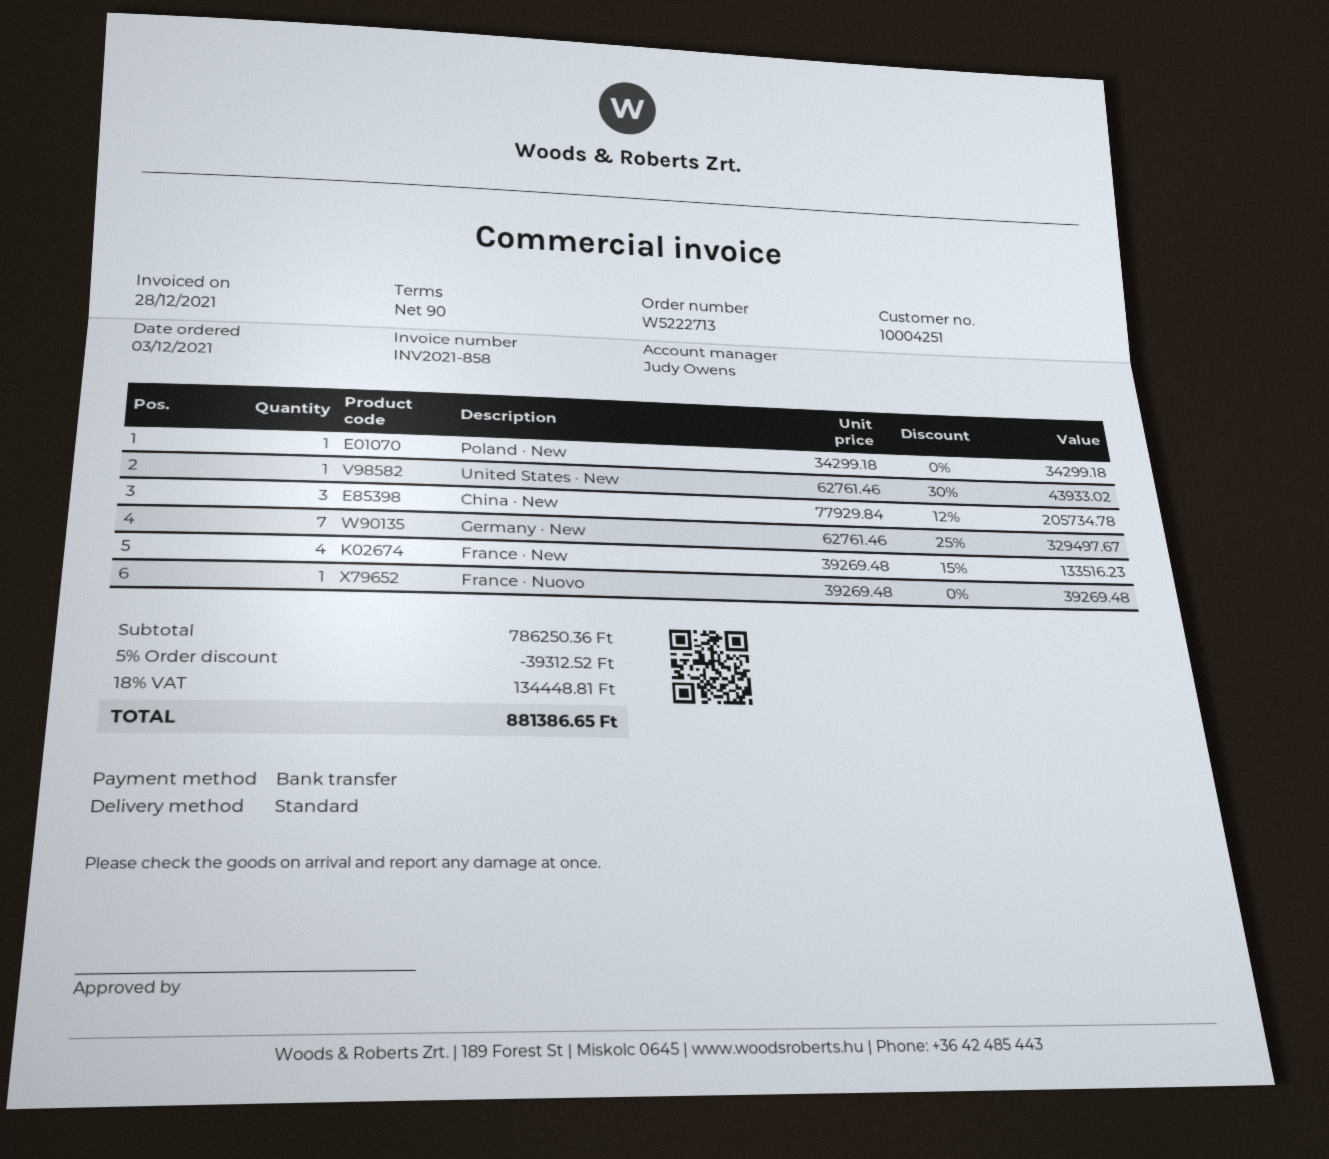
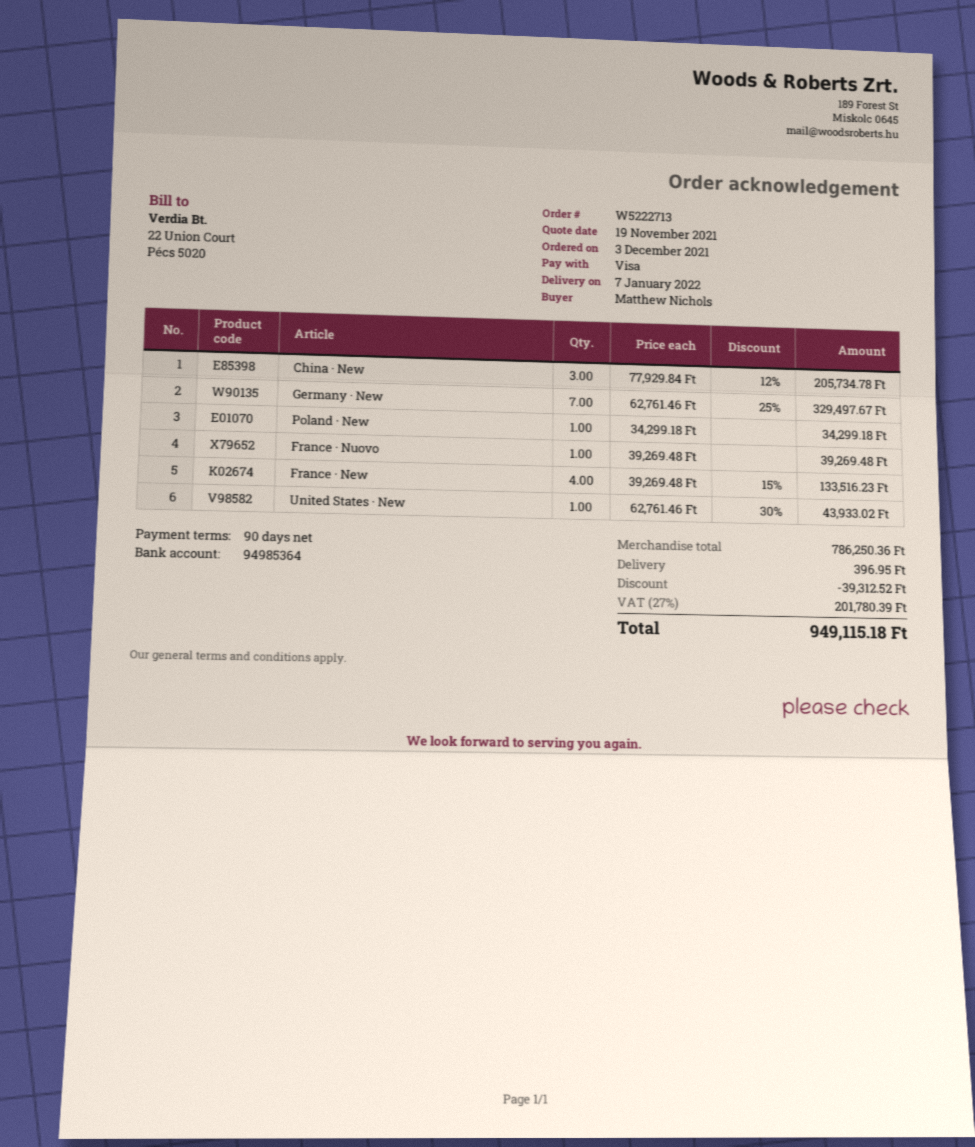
payment method: bank transfer -> Visa
shipping: none -> 396.95
tax: 18% = 134448.81 -> 27% = 201780.39
total: 881386.65 -> 949115.18

